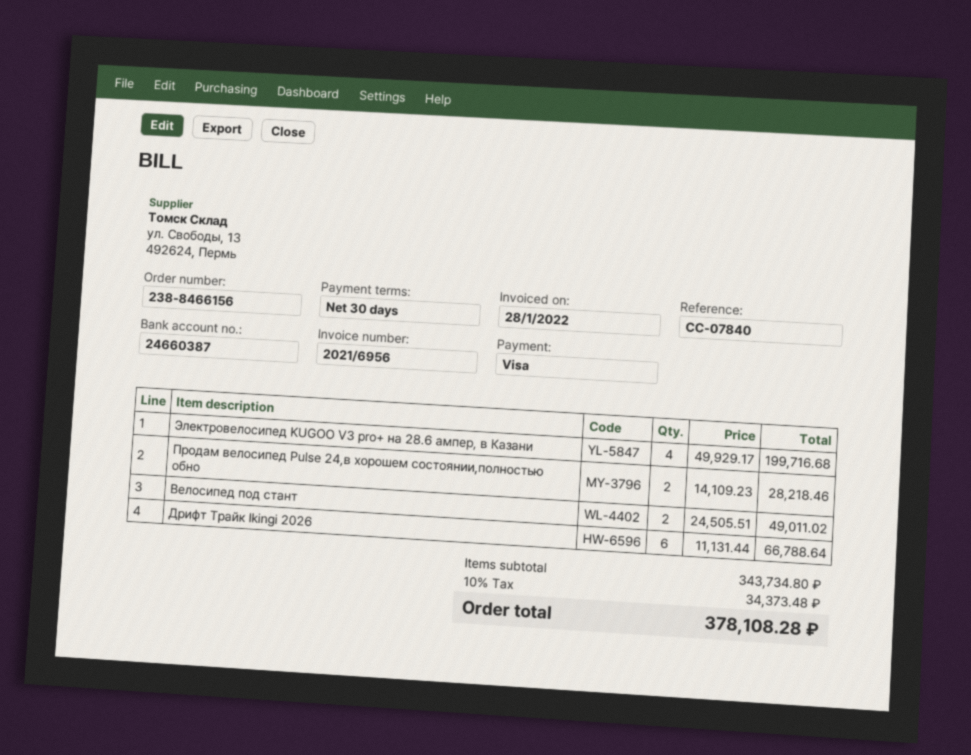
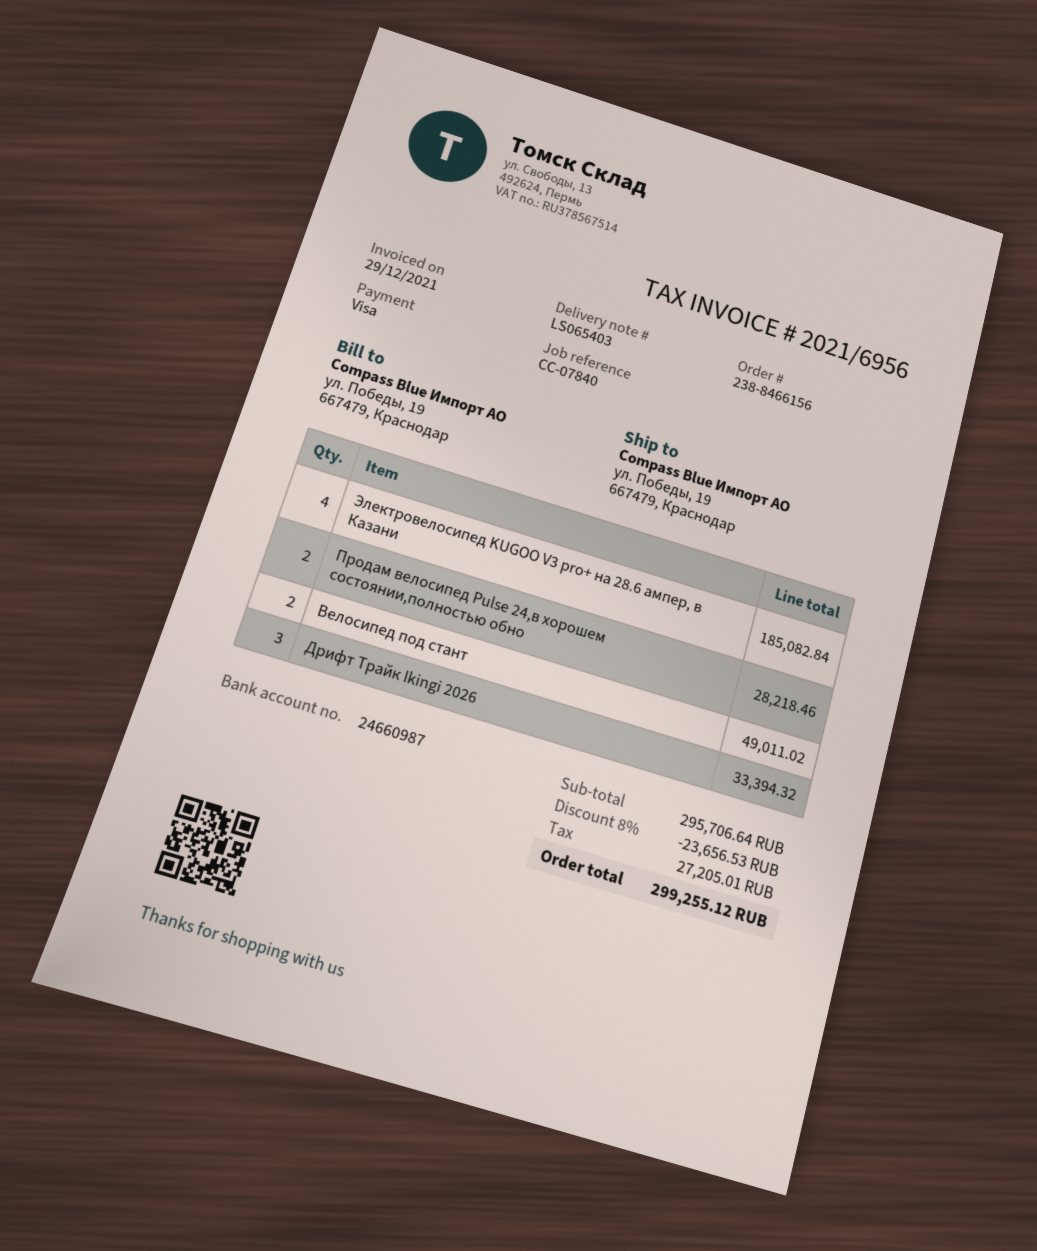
invoice date: 2022-01-28 -> 2021-12-29
bank account: 24660387 -> 24660987
Электровелосипед KUGOO V3 pro+ на 28.6 ампер, в Казани: 4 for 199716.68 -> 4 for 185082.84
Дрифт Трaйк Ikingi 2026: 6 for 66788.64 -> 3 for 33394.32
subtotal: 343734.80 -> 295706.64
discount: none -> 8% = 23656.53
tax: 34373.48 -> 27205.01
total: 378108.28 -> 299255.12

